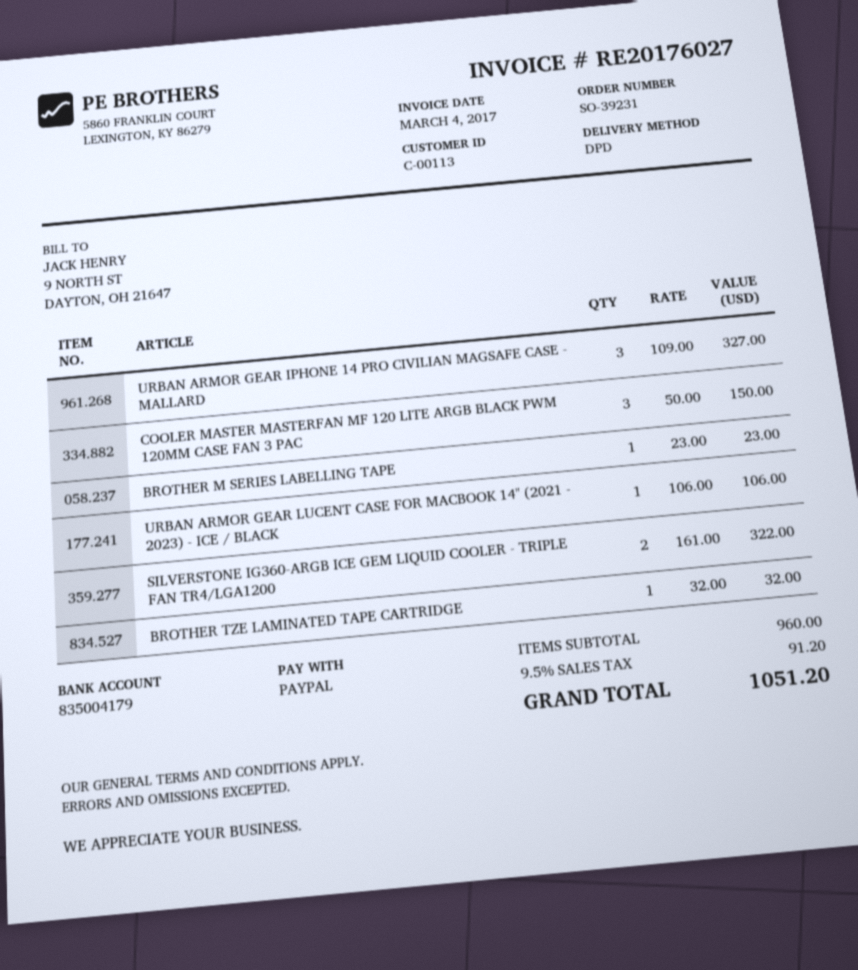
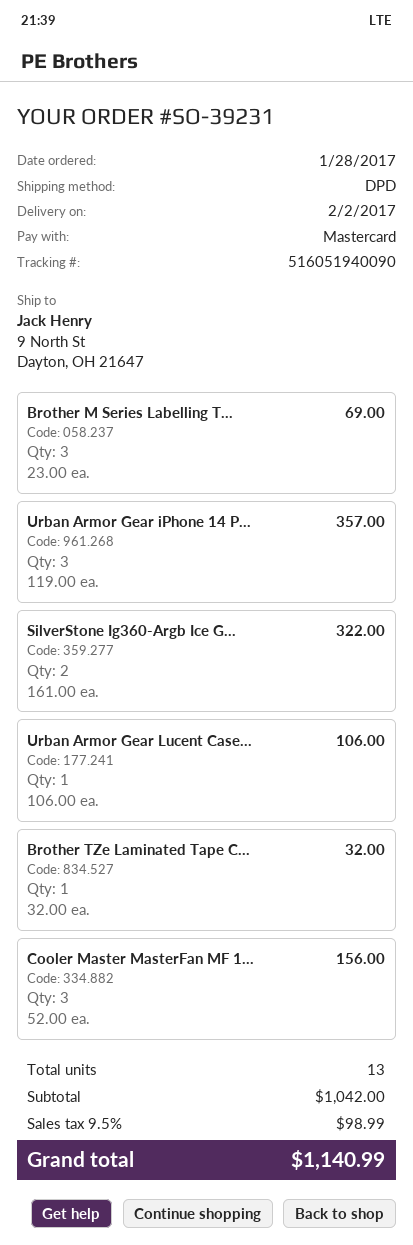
payment method: PayPal -> Mastercard
URBAN ARMOR GEAR IPHONE 14 PRO CIVILIAN MAGSAFE CASE - MALLARD: 3 x 109.00 = 327.00 -> 3 x 119.00 = 357.00
COOLER MASTER MASTERFAN MF 120 LITE ARGB BLACK PWM 120MM CASE FAN 3 PAC: 3 x 50.00 = 150.00 -> 3 x 52.00 = 156.00
BROTHER M SERIES LABELLING TAPE: 1 x 23.00 = 23.00 -> 3 x 23.00 = 69.00
subtotal: 960.00 -> 1042.00
tax: 9.5% = 91.20 -> 9.5% = 98.99
total: 1051.20 -> 1140.99

